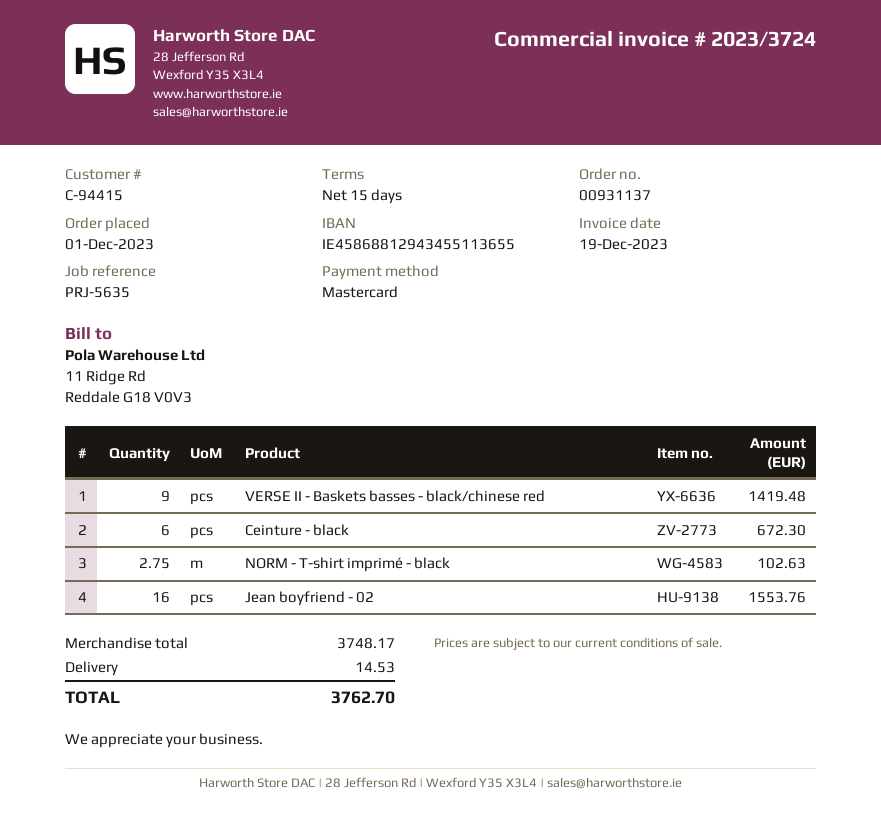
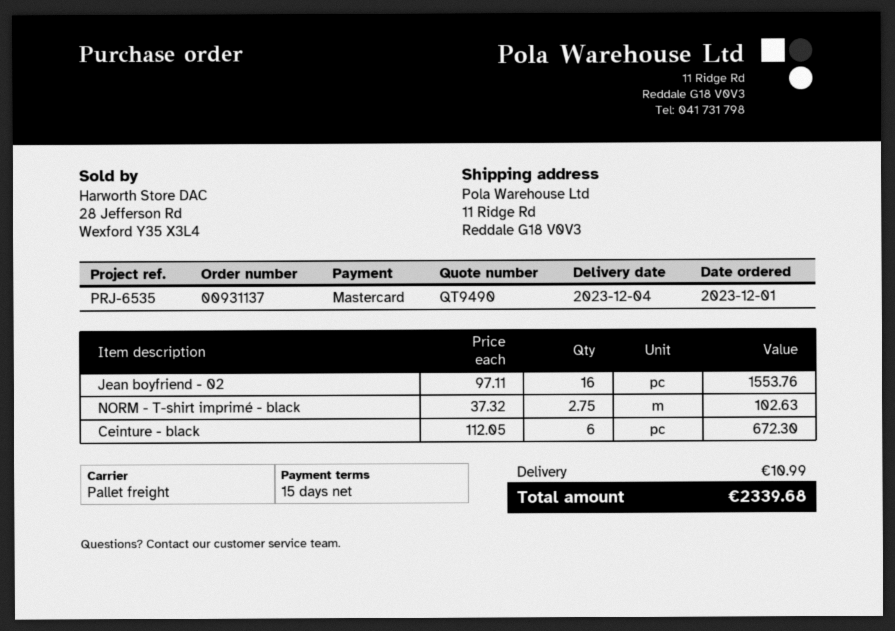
reference: PRJ-5635 -> PRJ-6535
VERSE II - Baskets basses - black/chinese red: 9 for 1419.48 -> none
shipping: 14.53 -> 10.99
total: 3762.70 -> 2339.68

